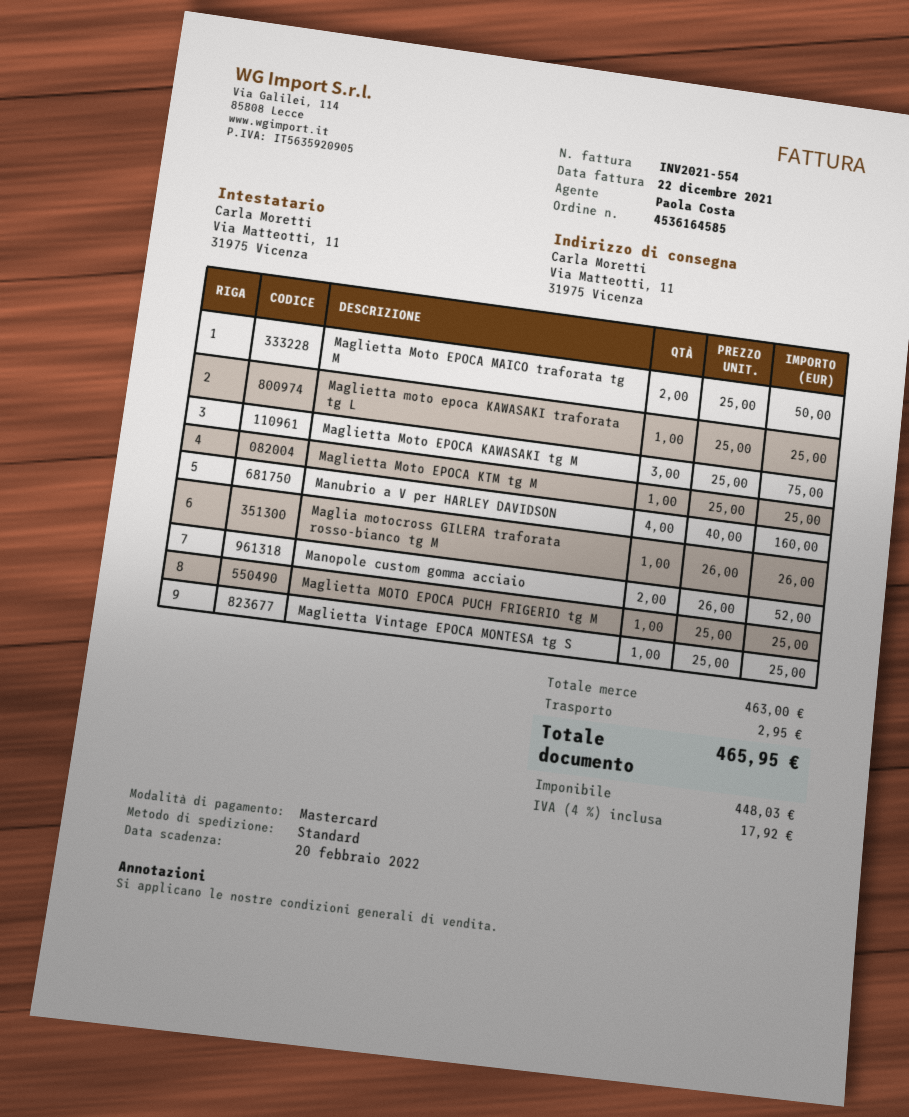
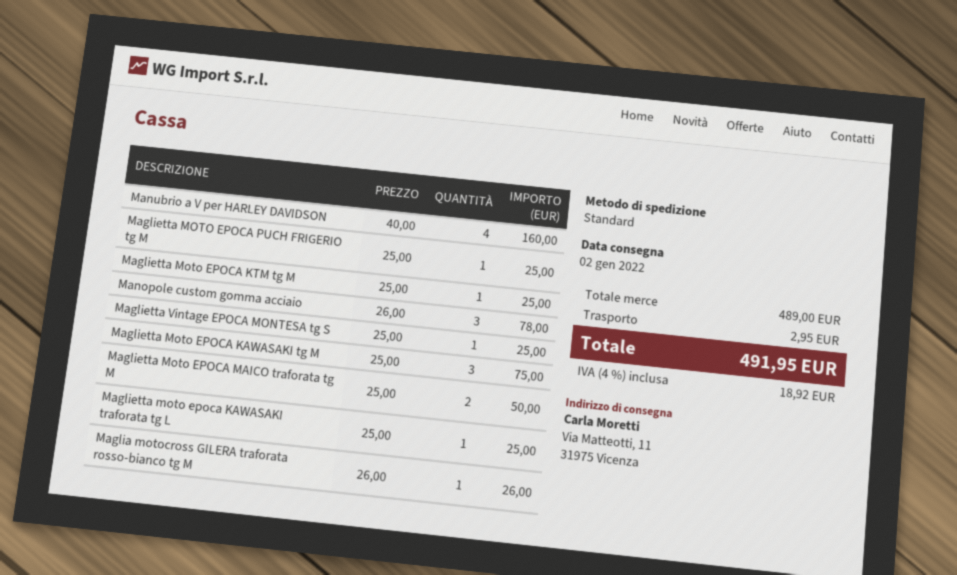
Manopole custom gomma acciaio: 2 x 26.00 = 52.00 -> 3 x 26.00 = 78.00
subtotal: 463.00 -> 489.00
tax: 4% = 17.92 -> 4% = 18.92
total: 465.95 -> 491.95

